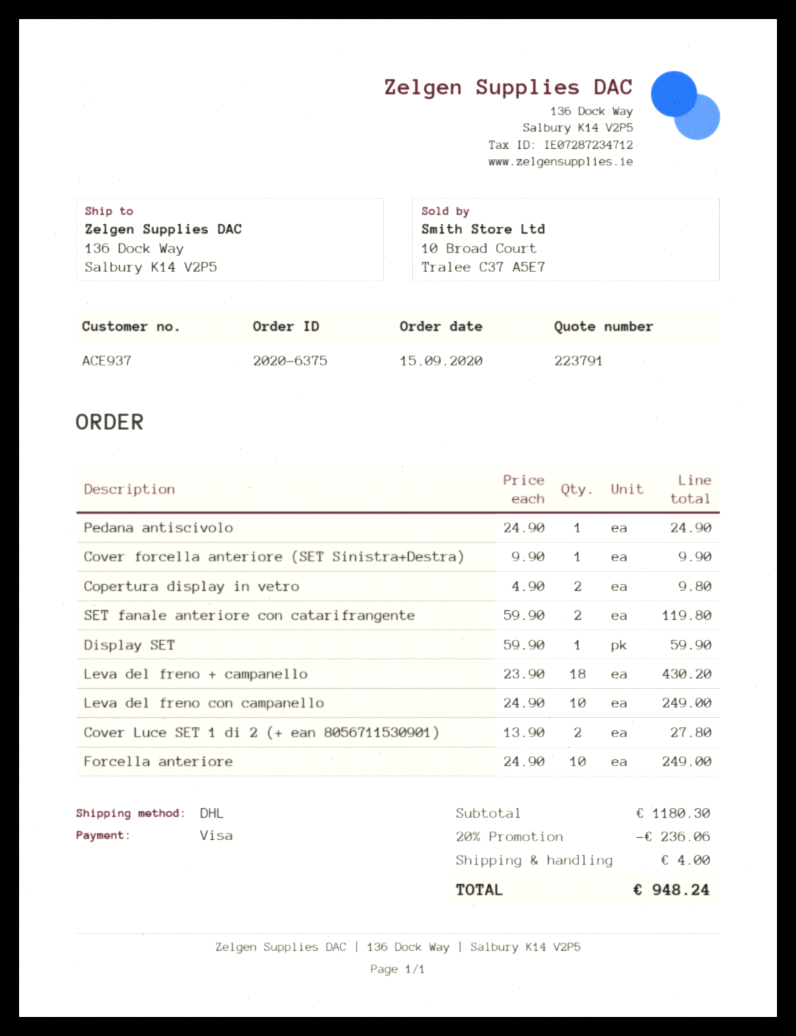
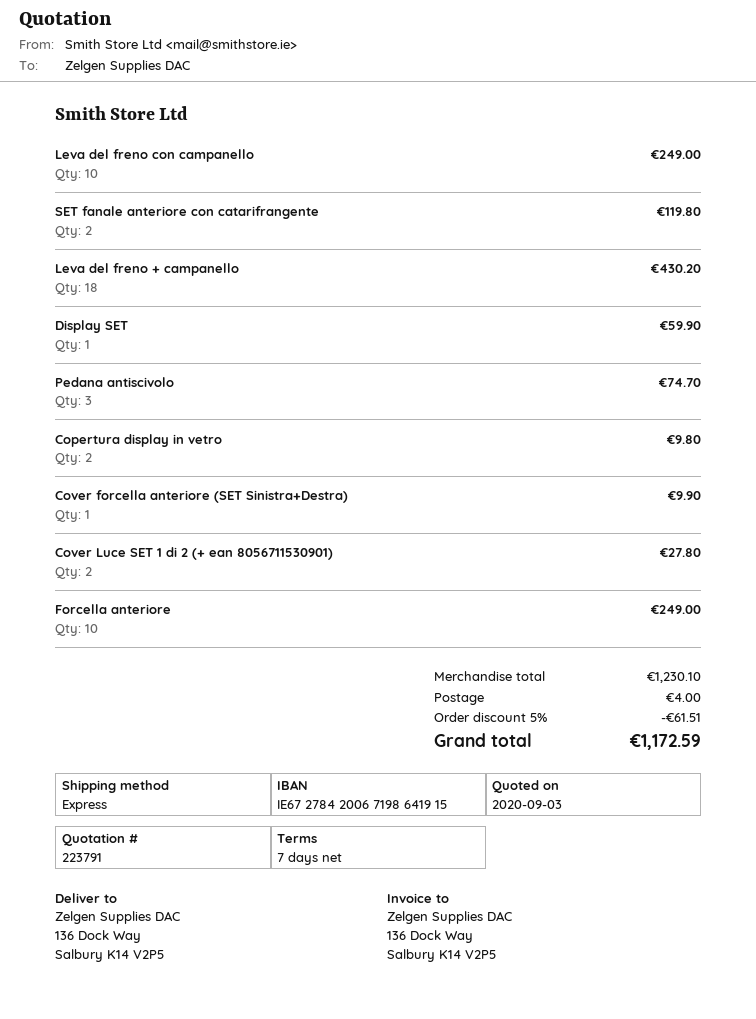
shipping method: DHL -> express
Pedana antiscivolo: 1 for 24.90 -> 3 for 74.70
subtotal: 1180.30 -> 1230.10
discount: 20% = 236.06 -> 5% = 61.51
total: 948.24 -> 1172.59

